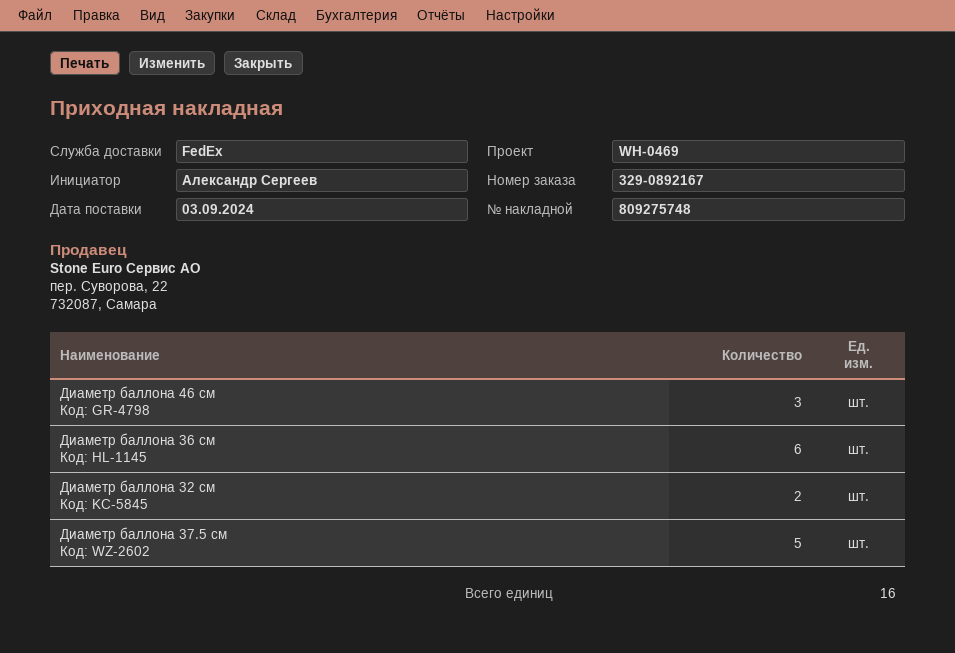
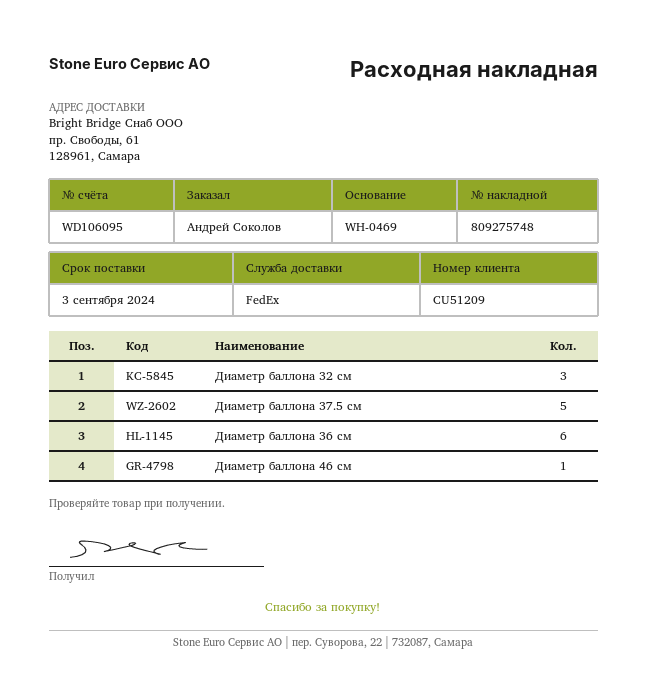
ordered by: Александр Сергеев -> Андрей Соколов
Диаметр баллона 46 см: 3 -> 1
Диаметр баллона 32 см: 2 -> 3

